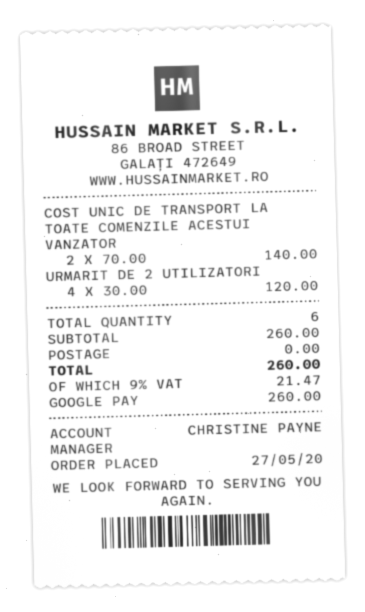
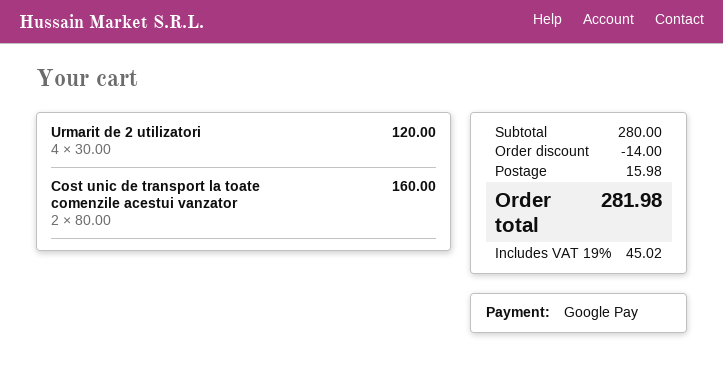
COST UNIC DE TRANSPORT LA TOATE COMENZILE ACESTUI VANZATOR: 2 x 70.00 = 140.00 -> 2 x 80.00 = 160.00
subtotal: 260.00 -> 280.00
discount: none -> 14.00
shipping: 0.00 -> 15.98
tax: 9% = 21.47 -> 19% = 45.02
total: 260.00 -> 281.98

